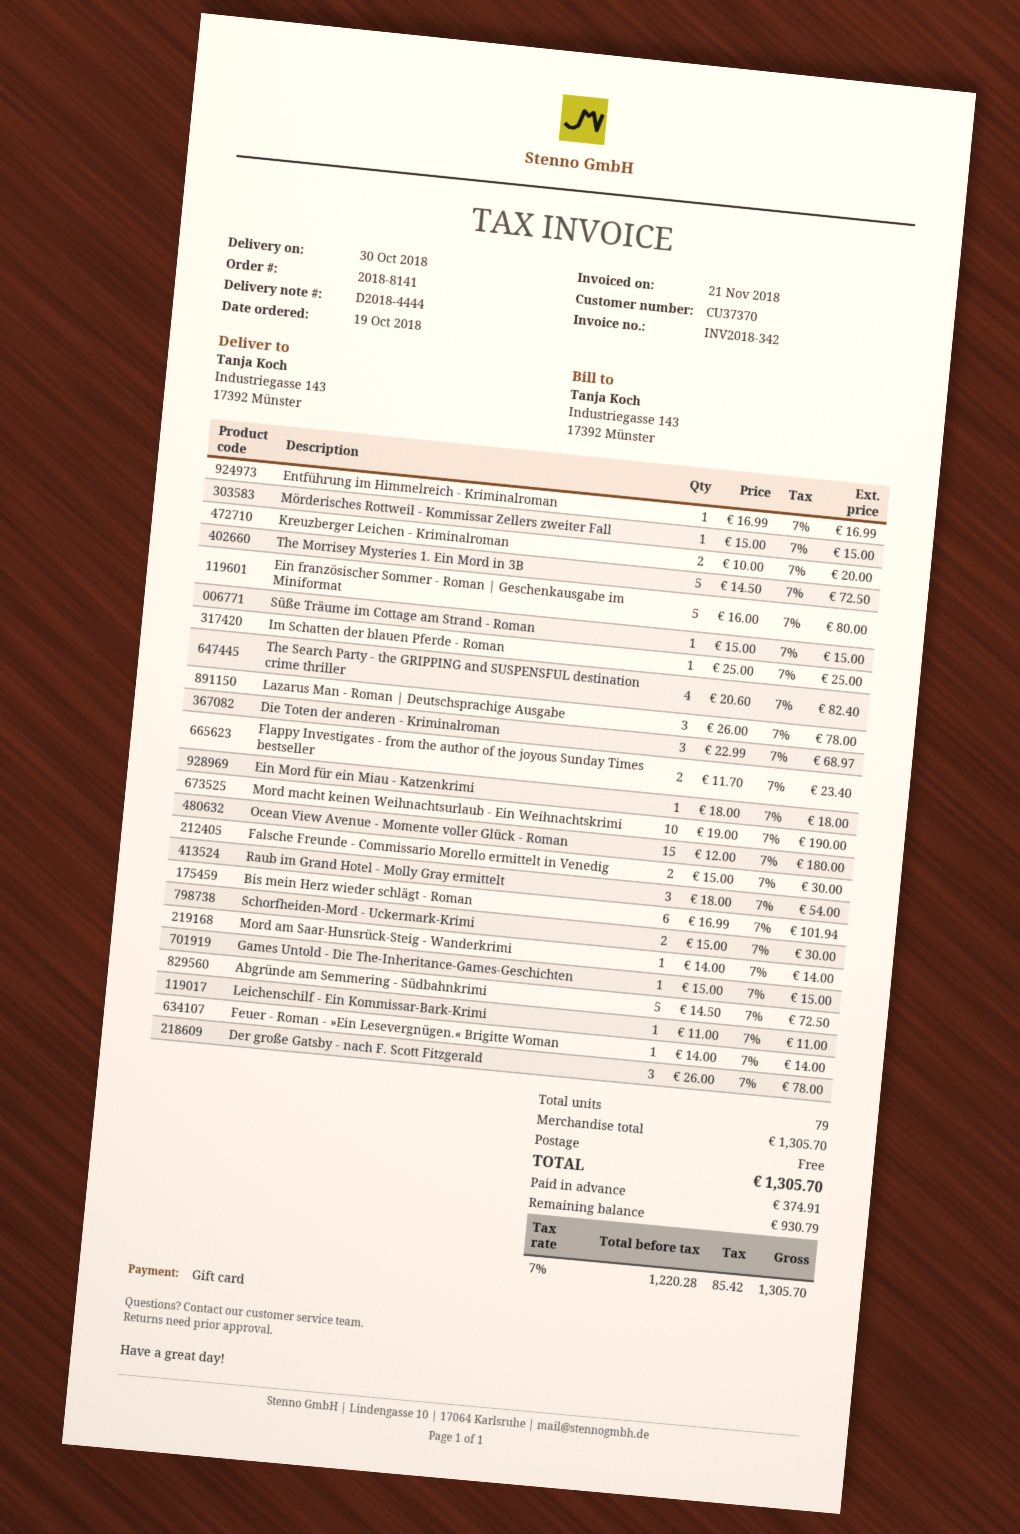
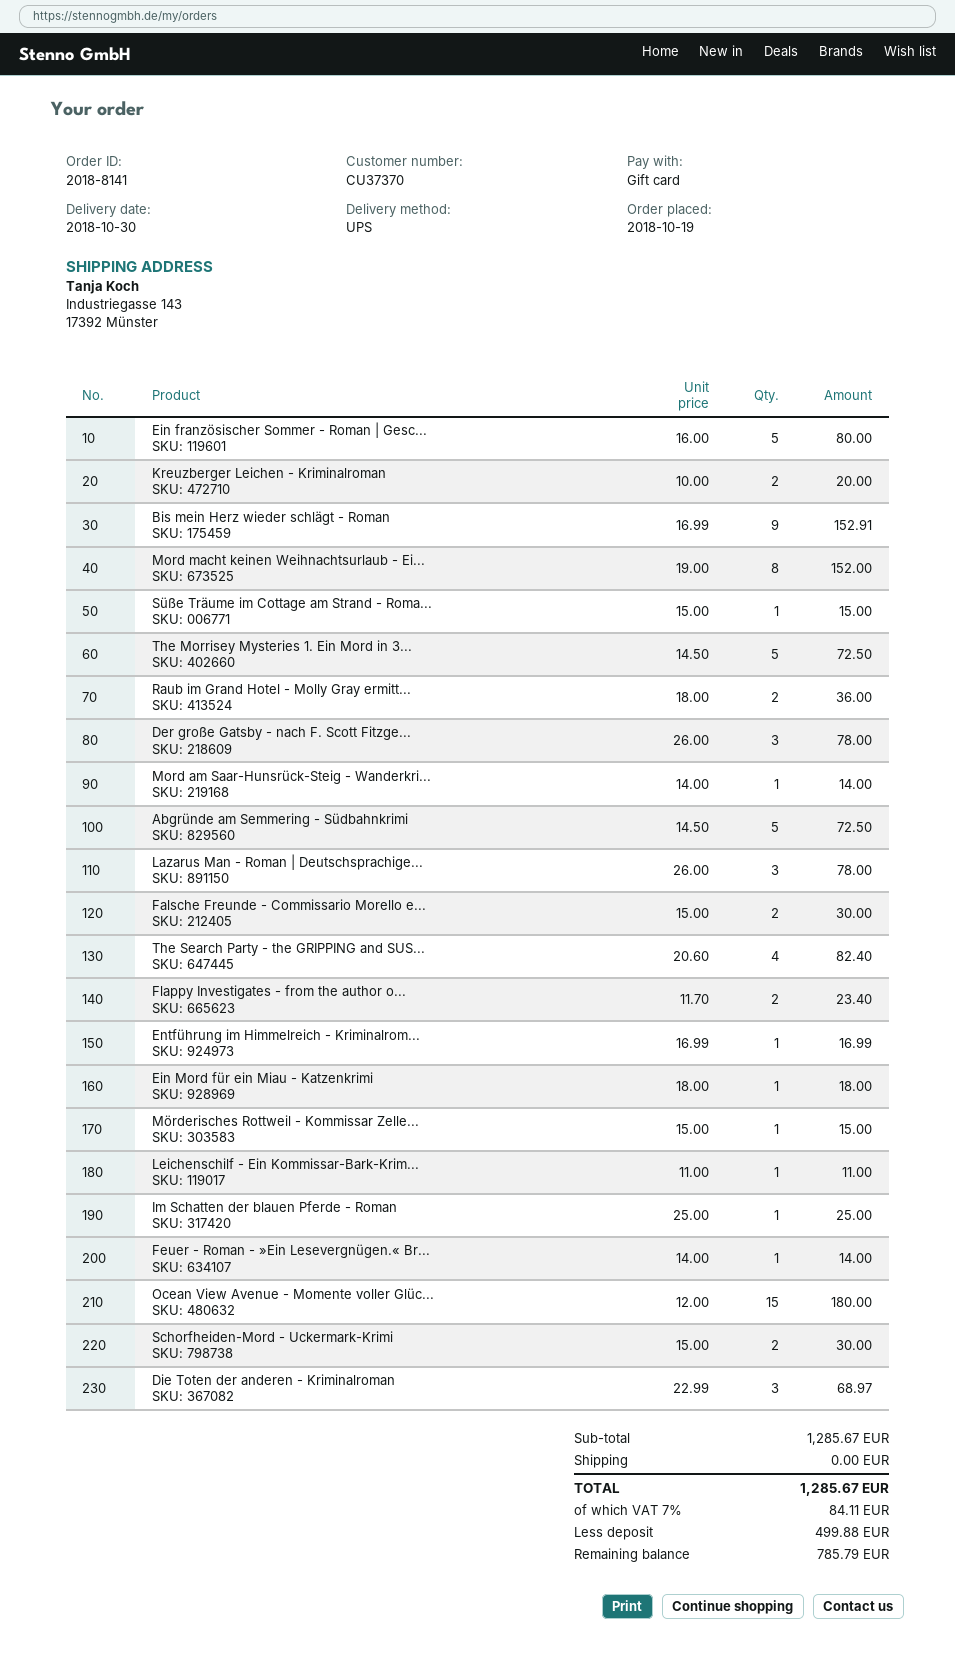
Mord macht keinen Weihnachtsurlaub - Ein Weihnachtskrimi: 10 x 19.00 = 190.00 -> 8 x 19.00 = 152.00
Raub im Grand Hotel - Molly Gray ermittelt: 3 x 18.00 = 54.00 -> 2 x 18.00 = 36.00
Bis mein Herz wieder schlägt - Roman: 6 x 16.99 = 101.94 -> 9 x 16.99 = 152.91
Games Untold - Die The-Inheritance-Games-Geschichten: 1 x 15.00 = 15.00 -> none
subtotal: 1305.70 -> 1285.67
tax: 7% = 85.42 -> 7% = 84.11
total: 1305.70 -> 1285.67
deposit: 374.91 -> 499.88
balance: 930.79 -> 785.79

